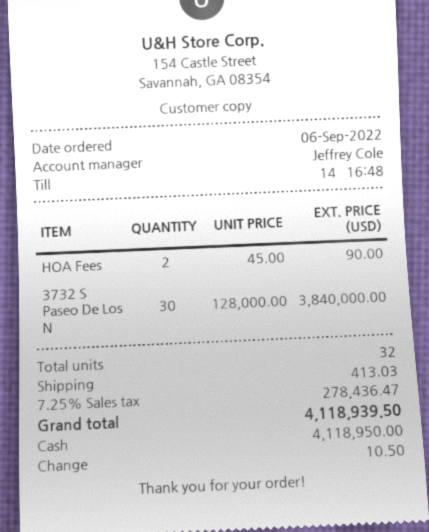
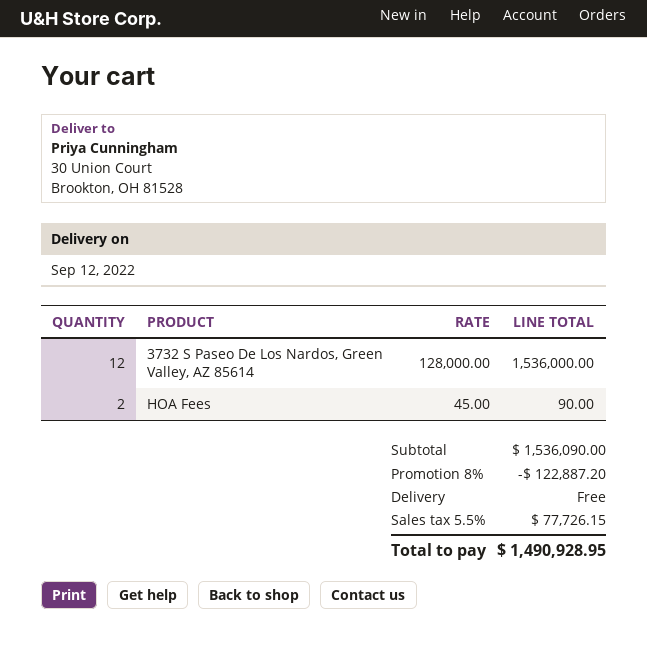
3732 S Paseo De Los N: 30 x 128000.00 = 3840000.00 -> 12 x 128000.00 = 1536000.00
discount: none -> 8% = 122887.20
shipping: 413.03 -> 0.00
tax: 7.25% = 278436.47 -> 5.5% = 77726.15
total: 4118939.50 -> 1490928.95

